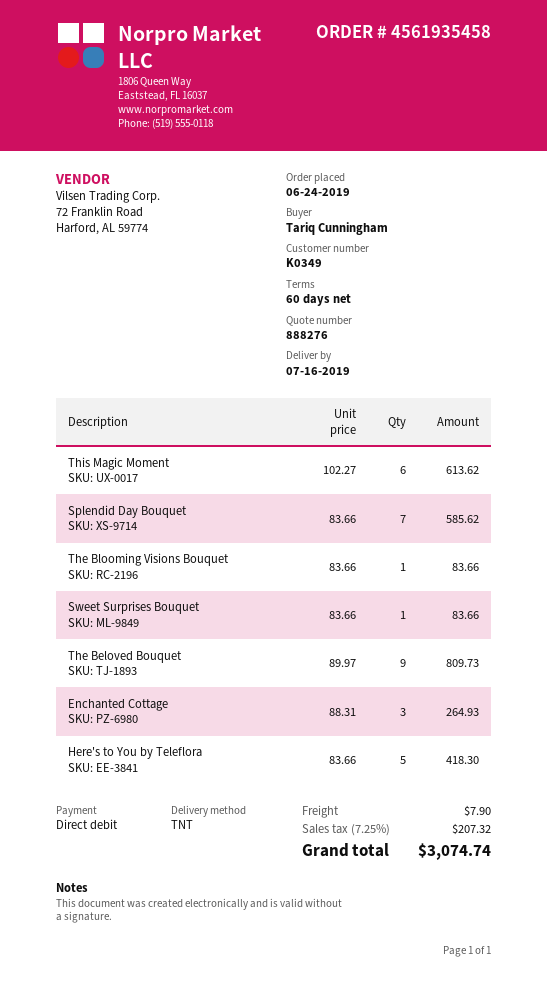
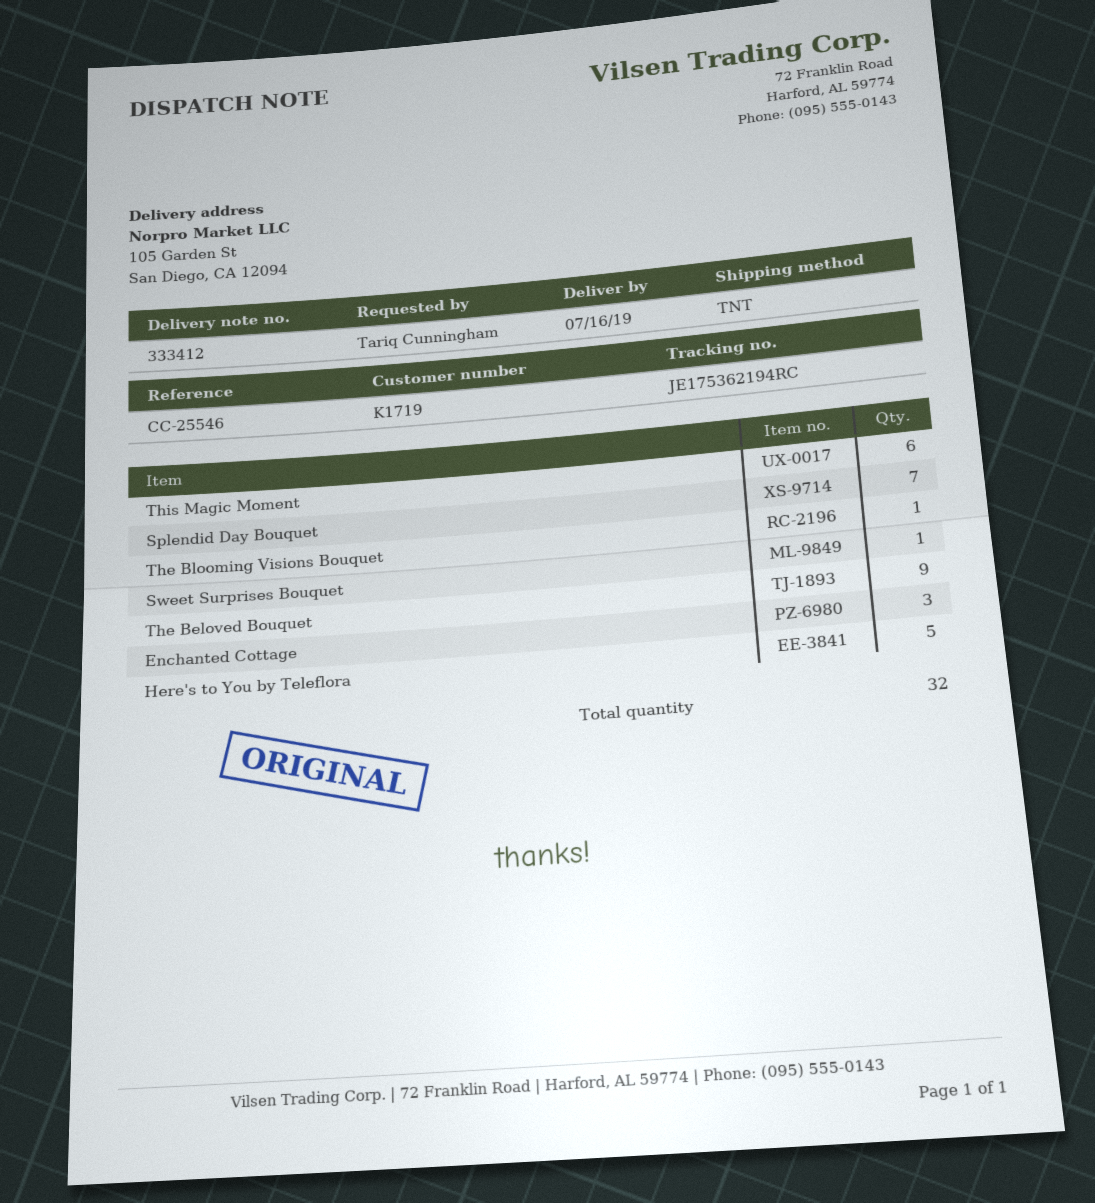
customer number: K0349 -> K1719

